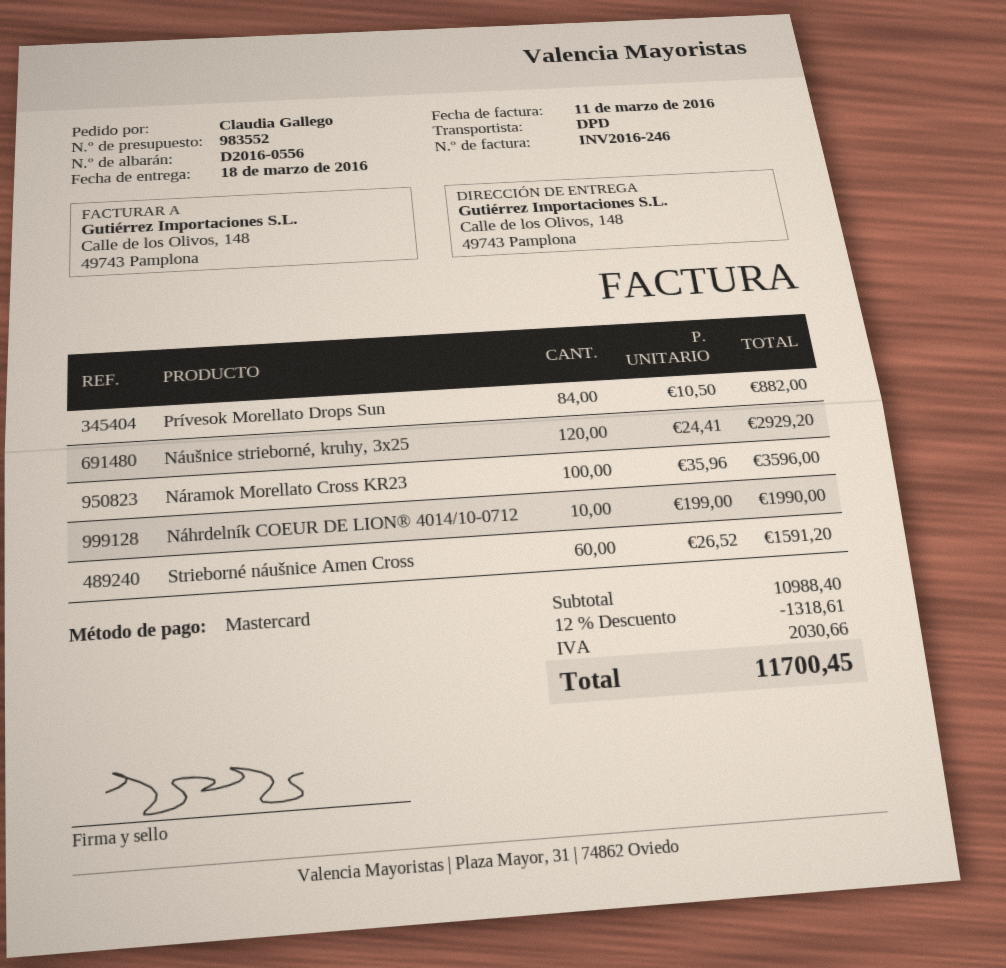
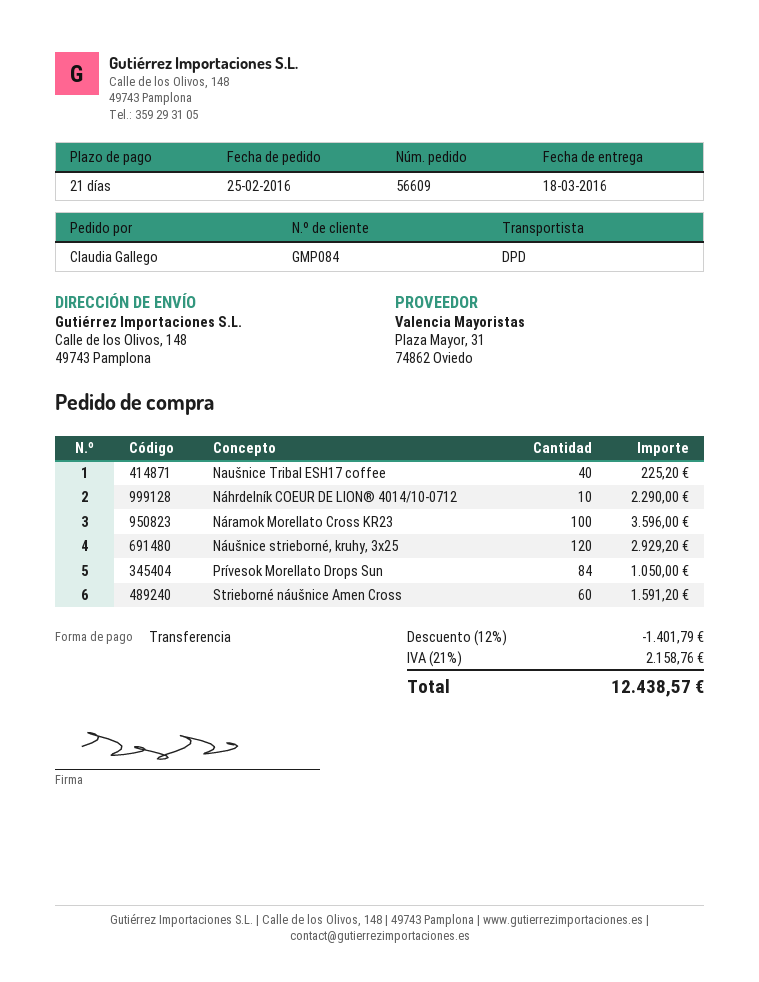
payment method: Mastercard -> bank transfer
Prívesok Morellato Drops Sun: 84 for 882.00 -> 84 for 1050.00
Náhrdelník COEUR DE LION® 4014/10-0712: 10 for 1990.00 -> 10 for 2290.00
Naušnice Tribal ESH17 coffee: none -> 40 for 225.20
discount: 12% = 1318.61 -> 12% = 1401.79
tax: 2030.66 -> 2158.76
total: 11700.45 -> 12438.57

